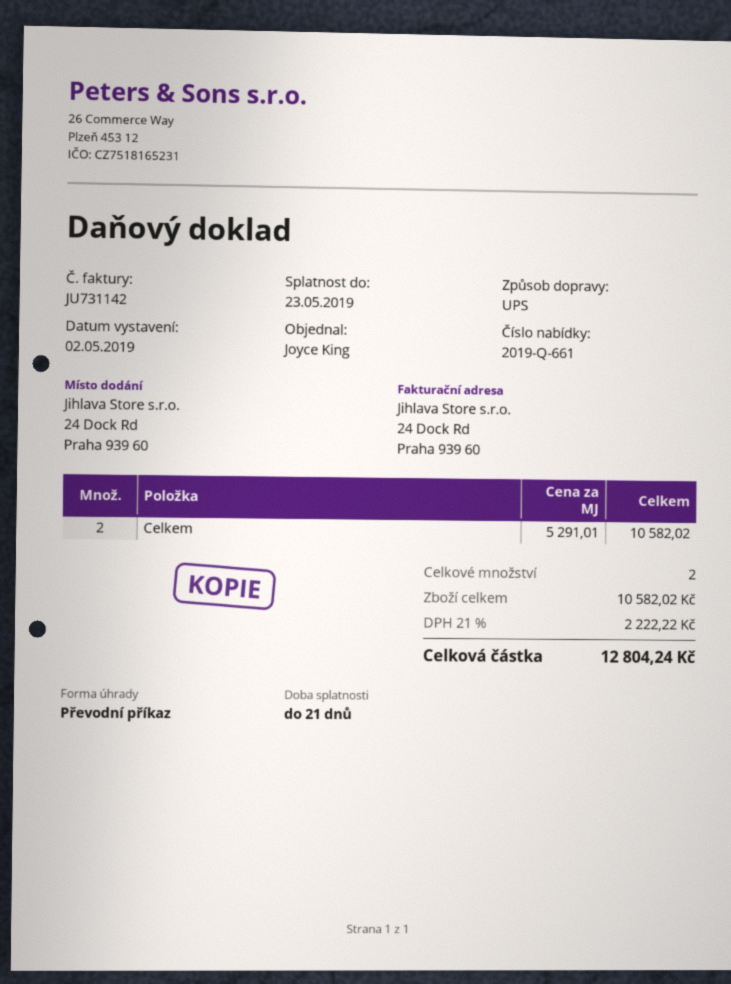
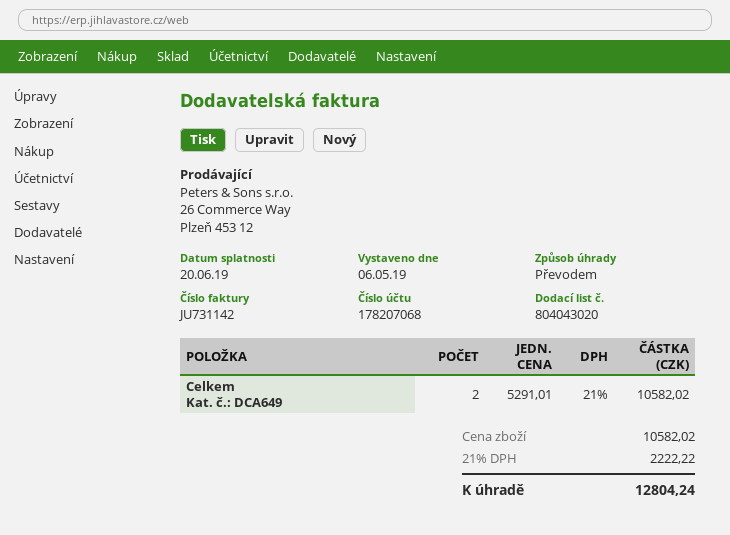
invoice date: 2019-05-02 -> 2019-05-06
due date: 2019-05-23 -> 2019-06-20

